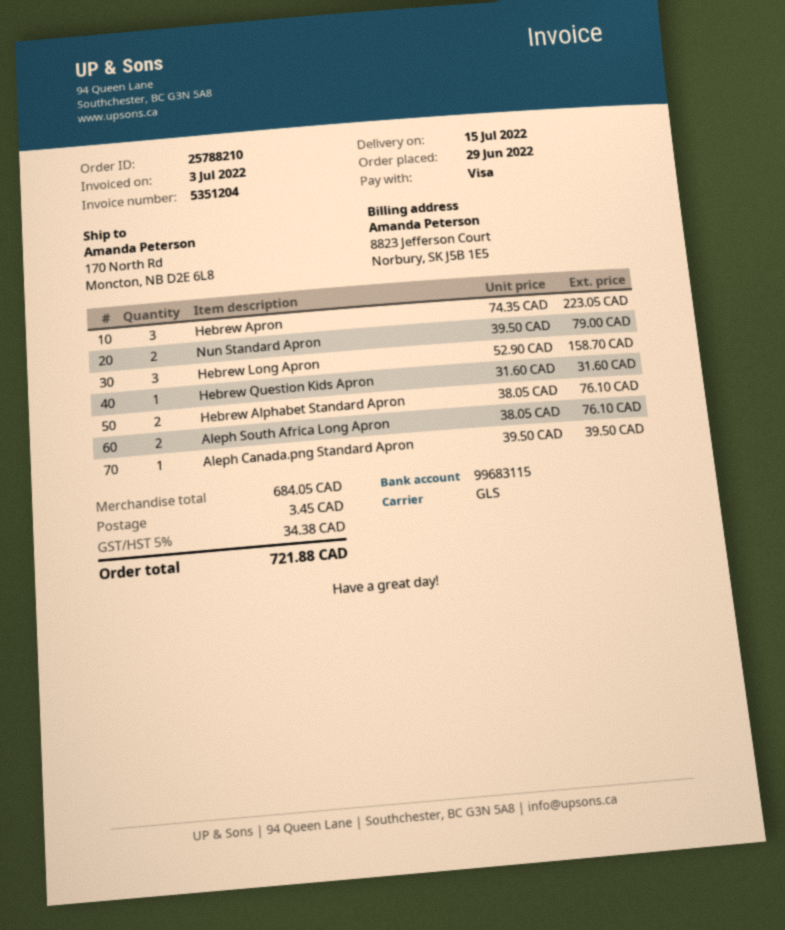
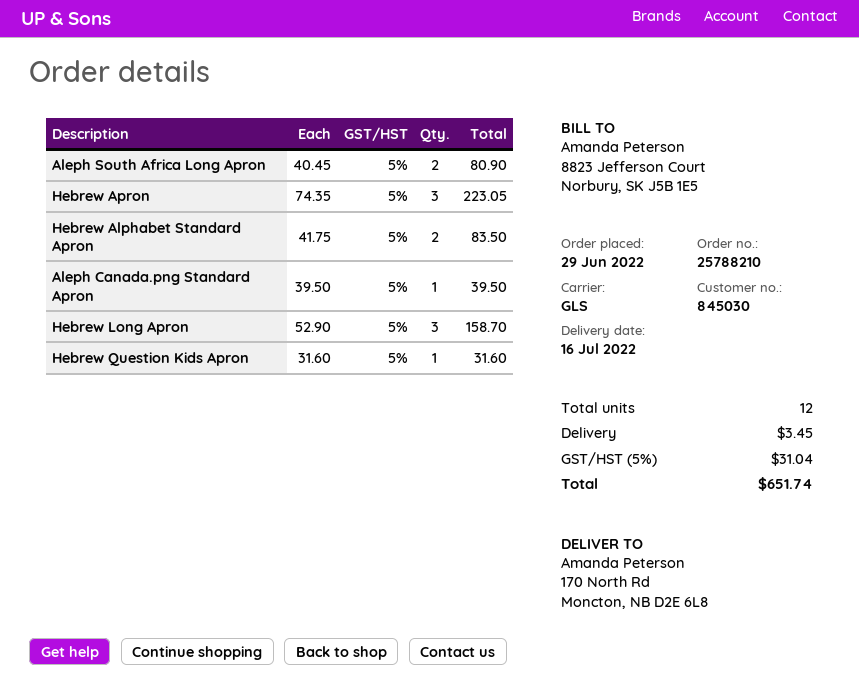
delivery date: 2022-07-15 -> 2022-07-16
Nun Standard Apron: 2 x 39.50 = 79.00 -> none
Hebrew Alphabet Standard Apron: 2 x 38.05 = 76.10 -> 2 x 41.75 = 83.50
Aleph South Africa Long Apron: 2 x 38.05 = 76.10 -> 2 x 40.45 = 80.90
tax: 5% = 34.38 -> 5% = 31.04
total: 721.88 -> 651.74

